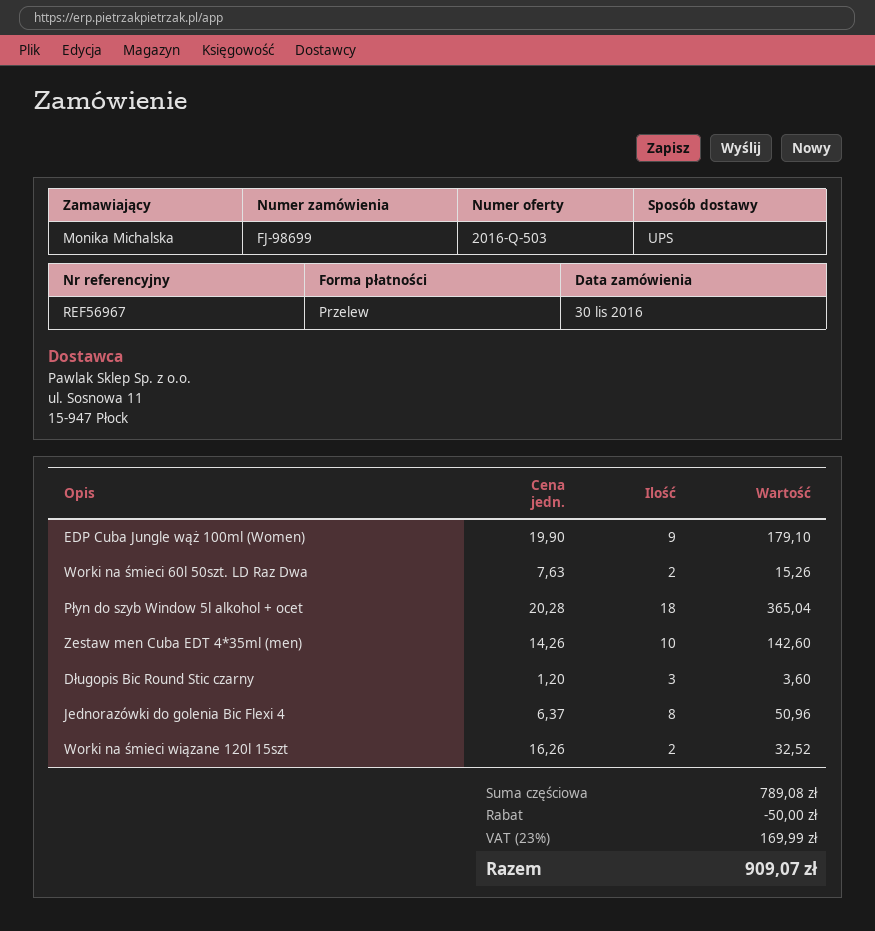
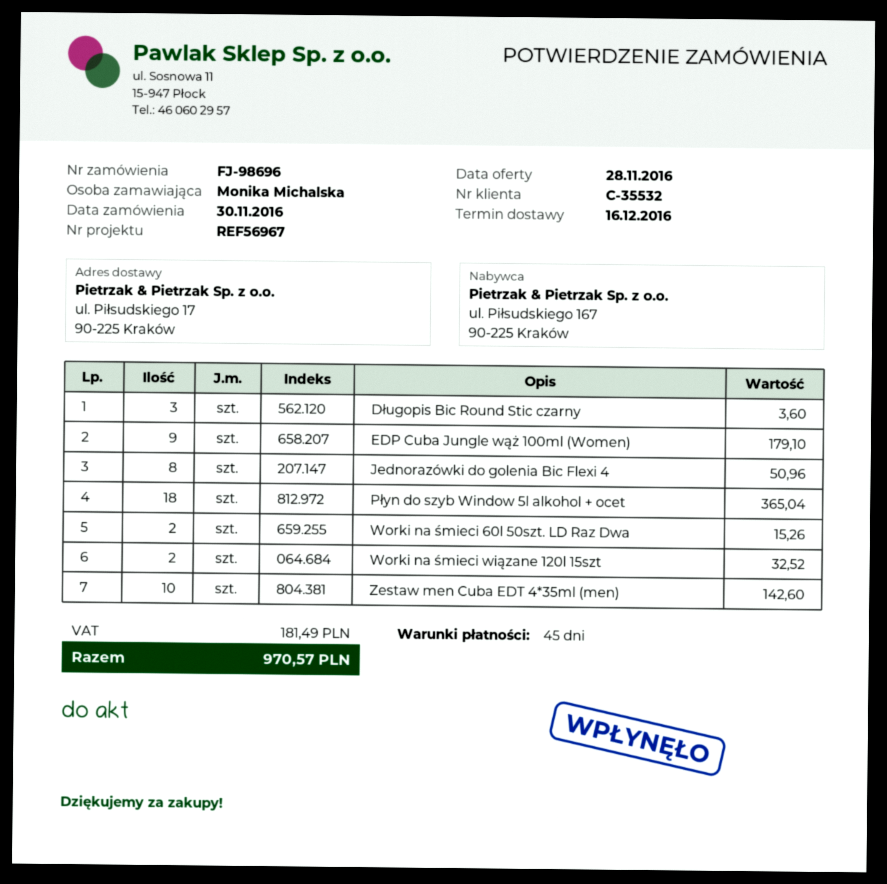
order number: FJ-98699 -> FJ-98696
discount: 50.00 -> none
tax: 169.99 -> 181.49
total: 909.07 -> 970.57

